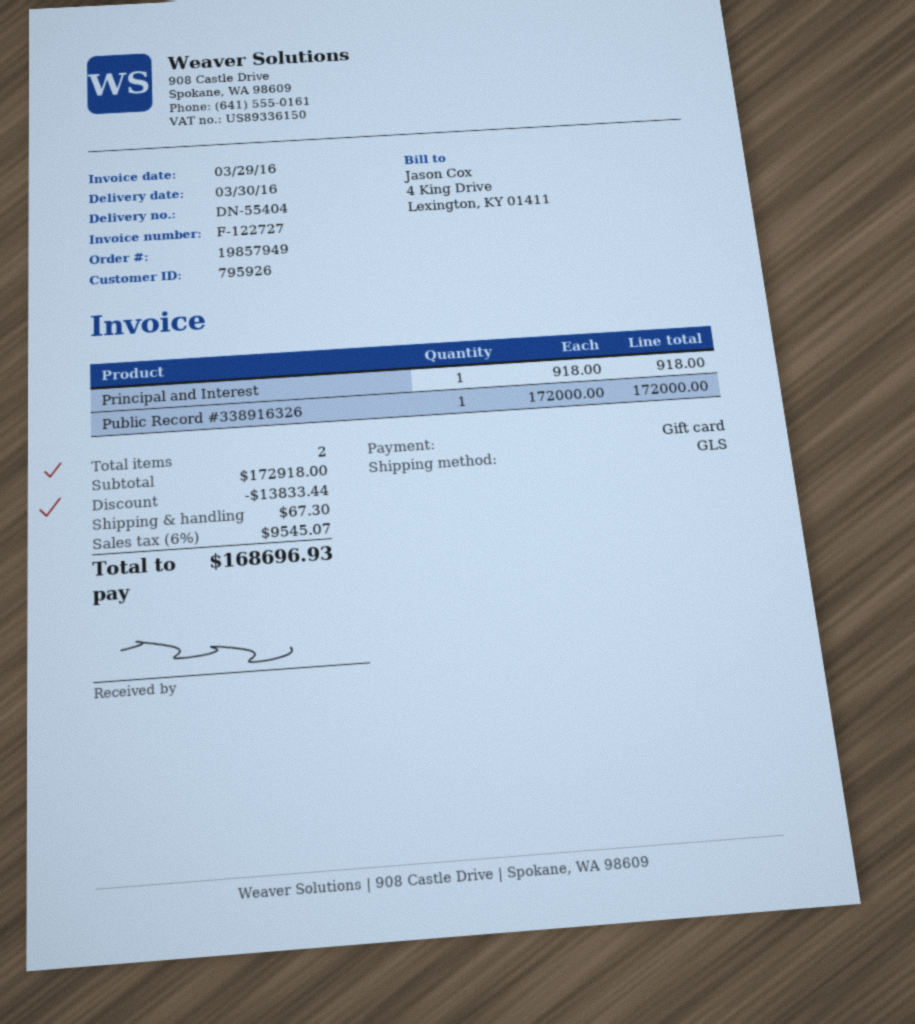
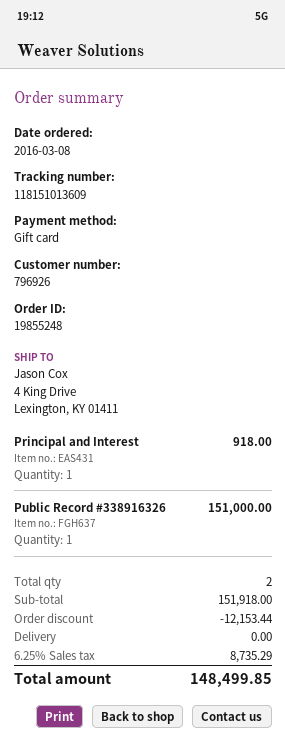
order number: 19857949 -> 19855248
customer number: 795926 -> 796926
Public Record #338916326: 1 for 172000.00 -> 1 for 151000.00
subtotal: 172918.00 -> 151918.00
discount: 13833.44 -> 12153.44
shipping: 67.30 -> 0.00
tax: 6% = 9545.07 -> 6.25% = 8735.29
total: 168696.93 -> 148499.85

